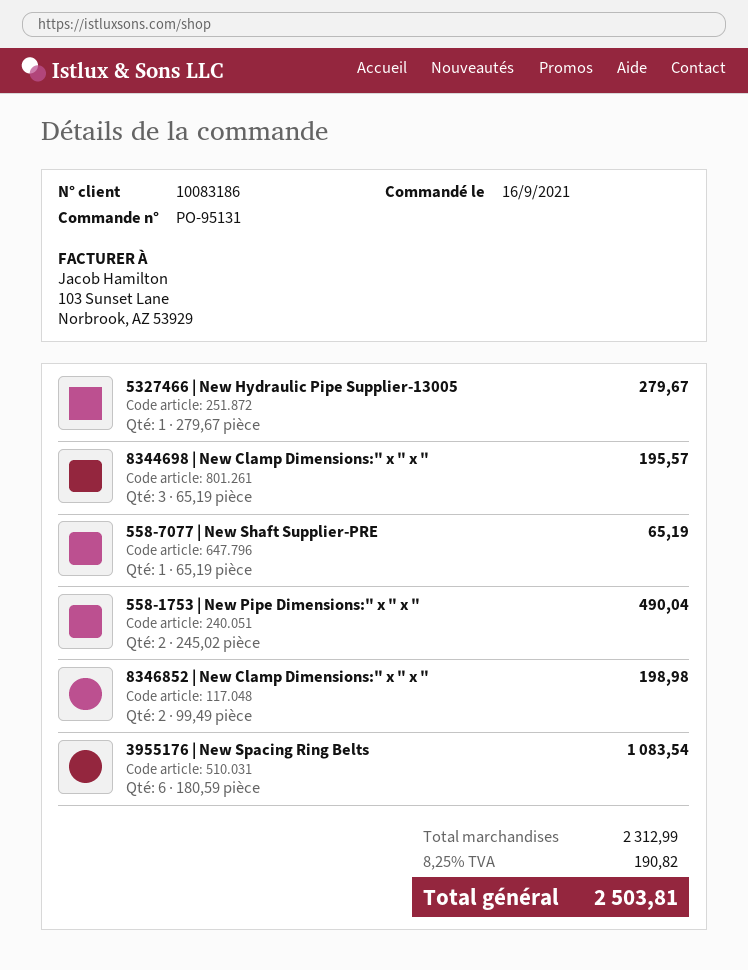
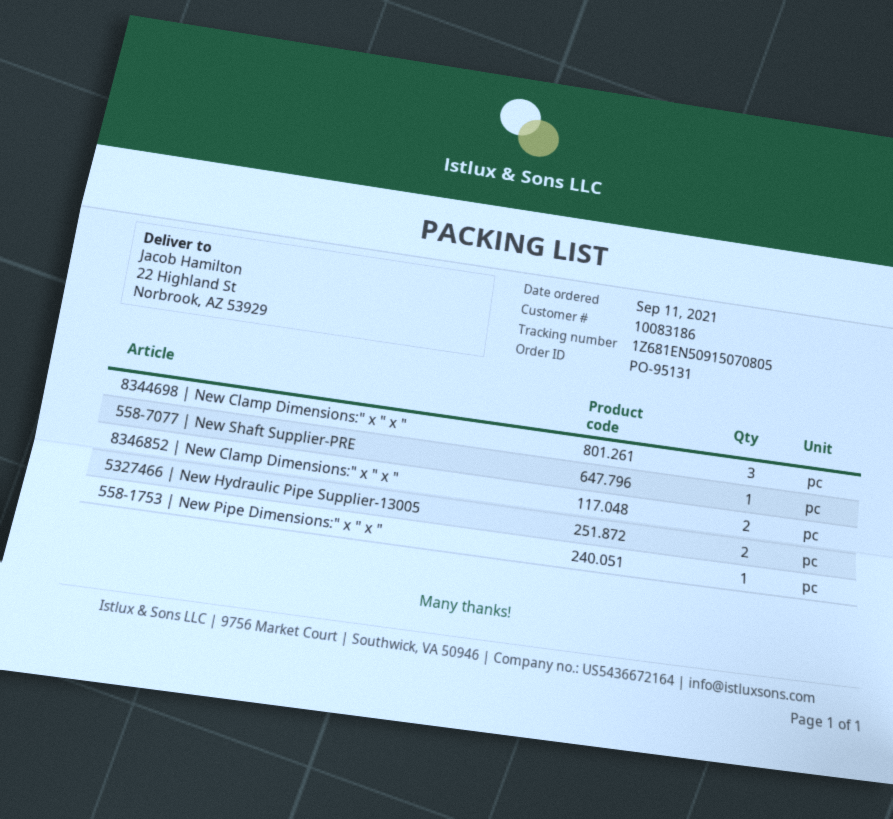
order date: 2021-09-16 -> 2021-09-11
5327466 | New Hydraulic Pipe Supplier-13005: 1 -> 2
558-1753 | New Pipe Dimensions:" x " x ": 2 -> 1
3955176 | New Spacing Ring Belts: 6 -> none

